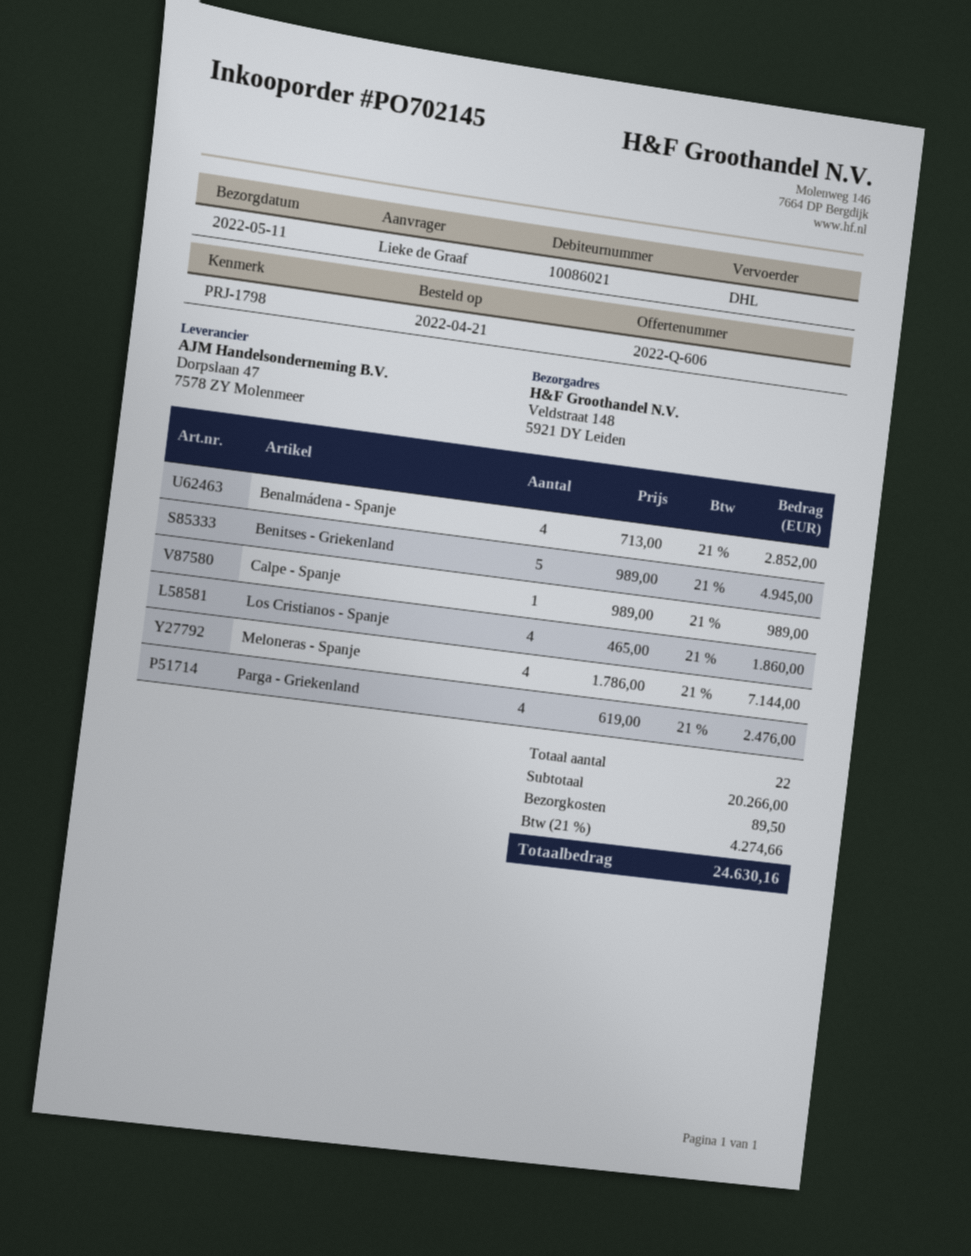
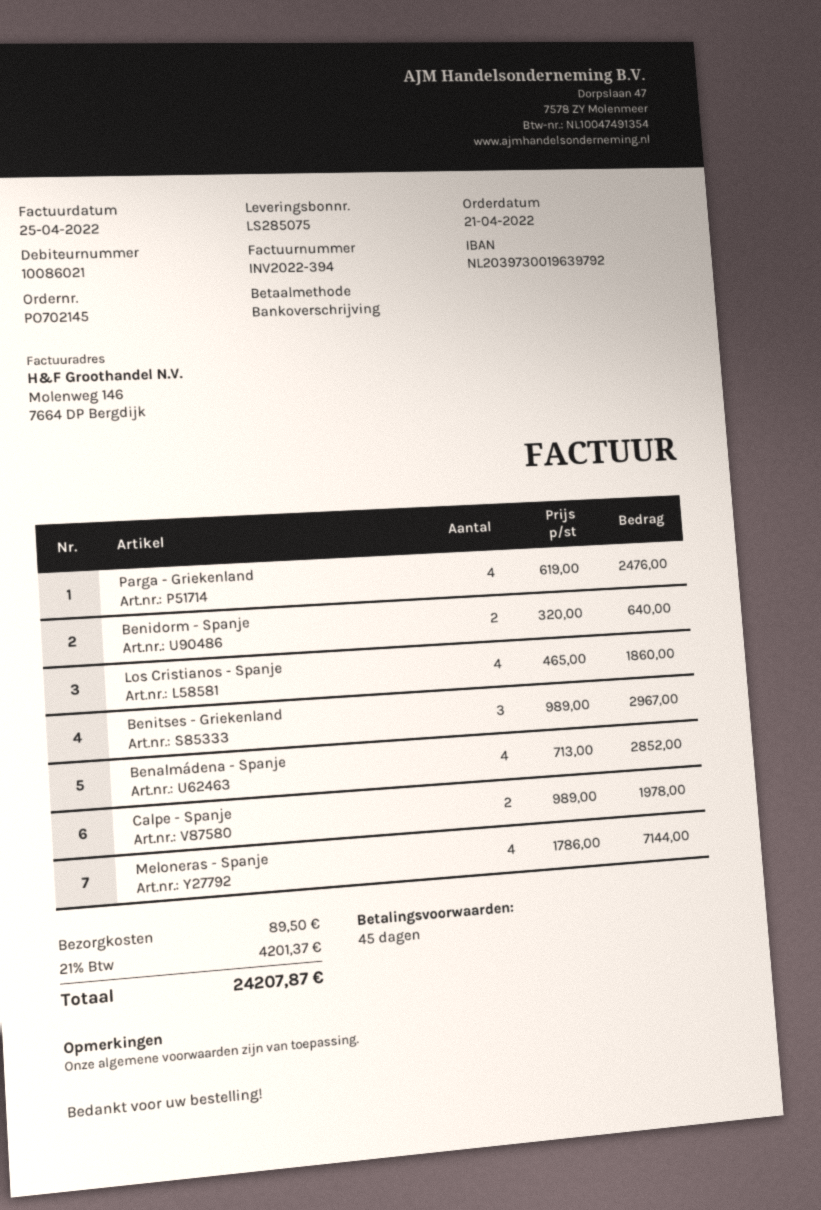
Benitses - Griekenland: 5 x 989.00 = 4945.00 -> 3 x 989.00 = 2967.00
Calpe - Spanje: 1 x 989.00 = 989.00 -> 2 x 989.00 = 1978.00
Benidorm - Spanje: none -> 2 x 320.00 = 640.00
tax: 21% = 4274.66 -> 21% = 4201.37
total: 24630.16 -> 24207.87

